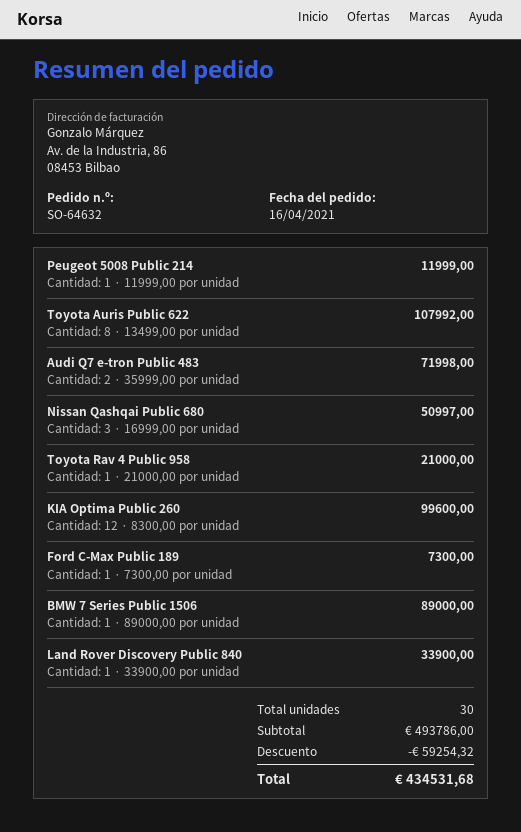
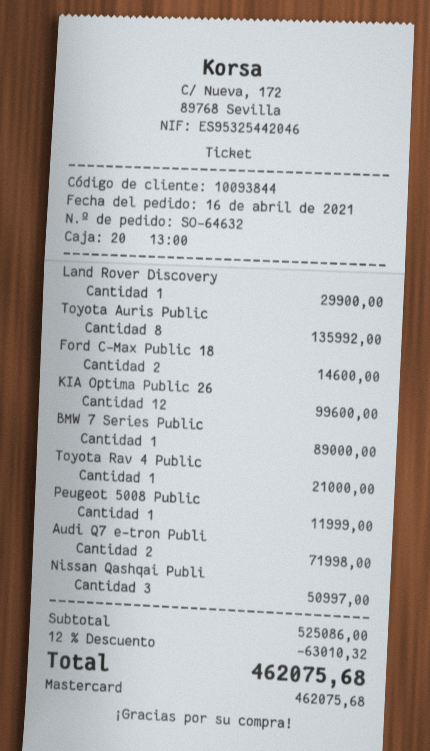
Toyota Auris Public 622: 8 for 107992.00 -> 8 for 135992.00
Ford C-Max Public 189: 1 for 7300.00 -> 2 for 14600.00
Land Rover Discovery Public 840: 1 for 33900.00 -> 1 for 29900.00
subtotal: 493786.00 -> 525086.00
discount: 59254.32 -> 63010.32
total: 434531.68 -> 462075.68

